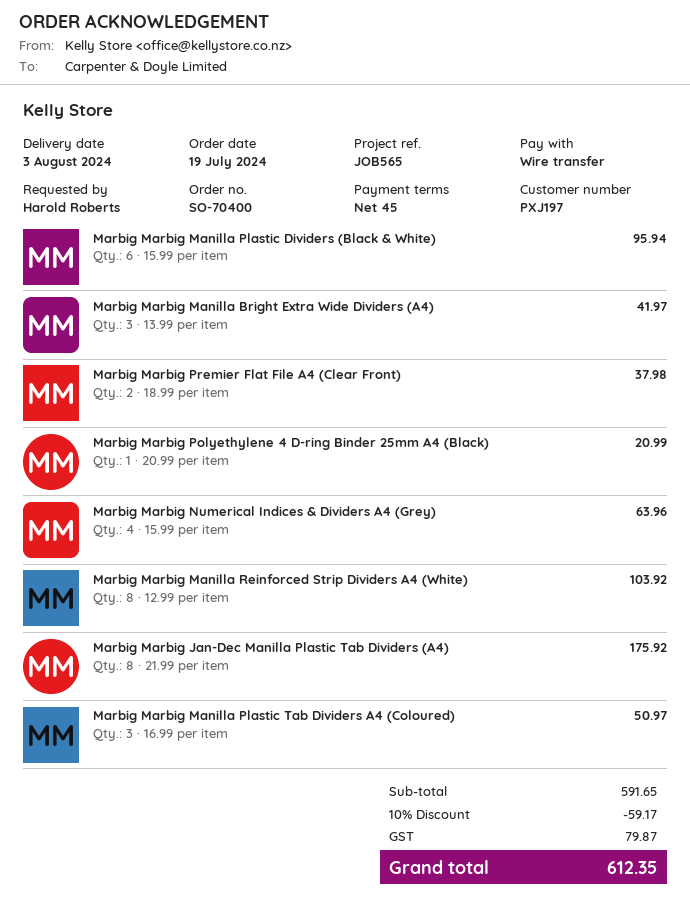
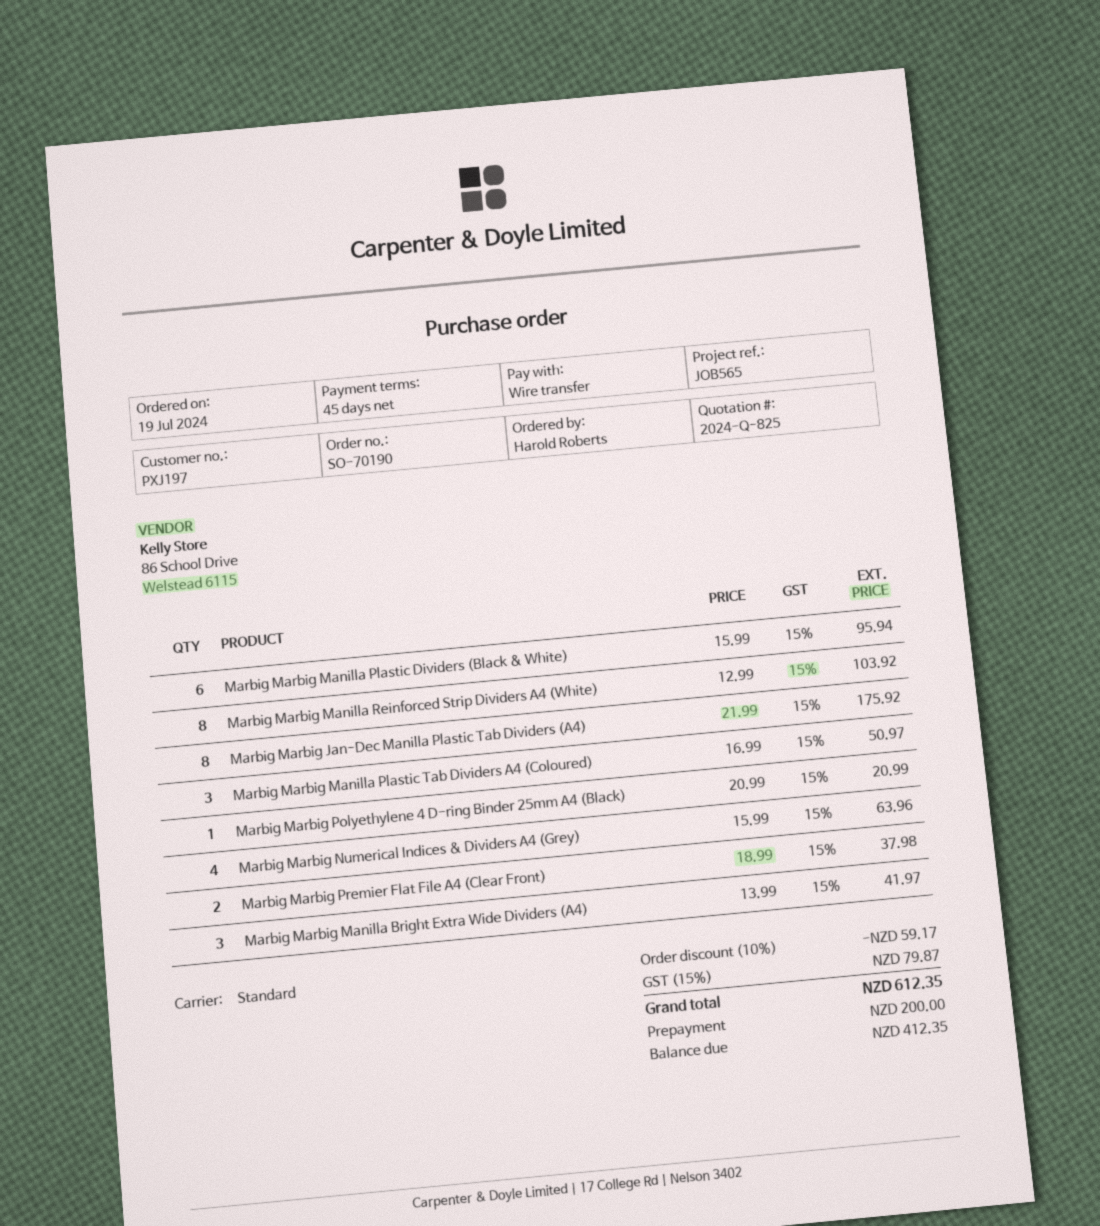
order number: SO-70400 -> SO-70190

